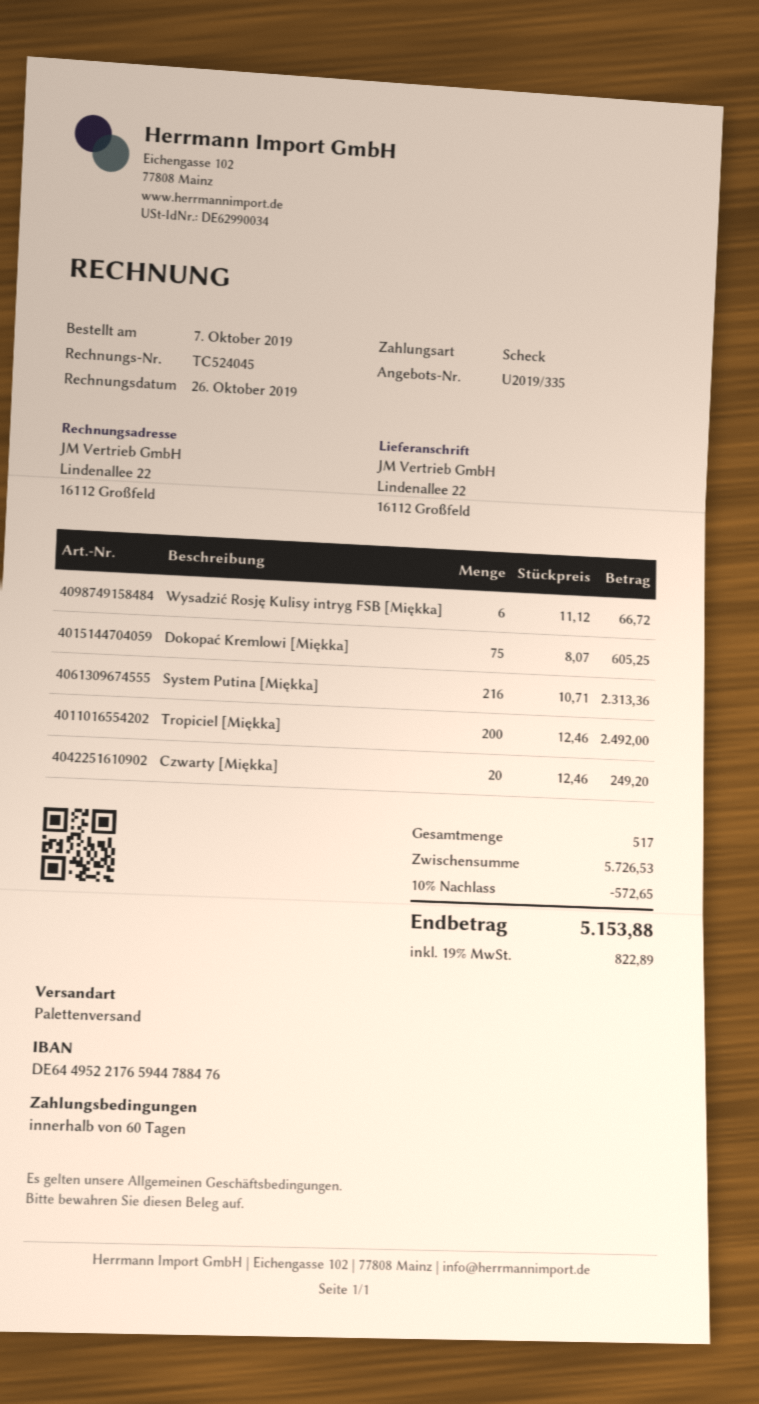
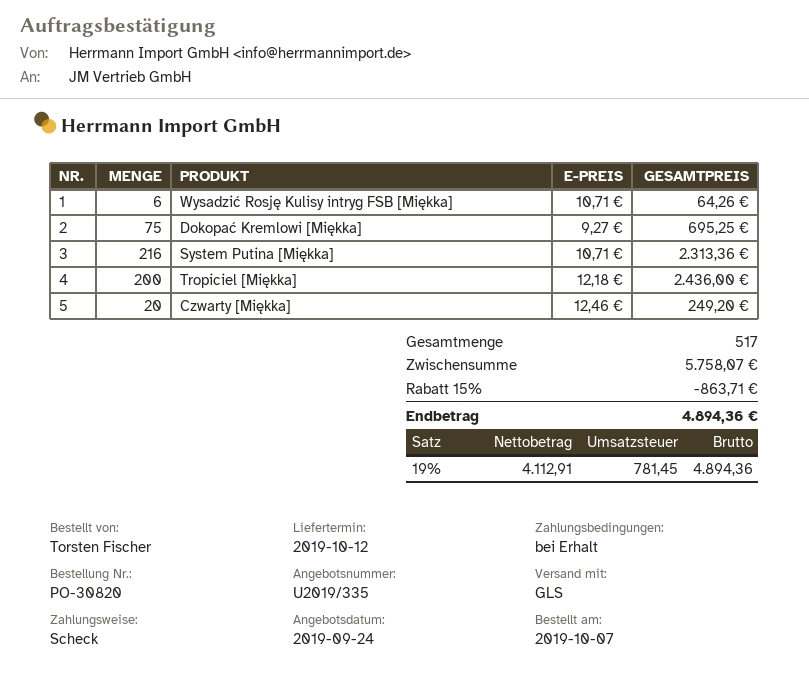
payment terms: 60 days -> on receipt
shipping method: pallet freight -> GLS
Wysadzić Rosję Kulisy intryg FSB [Miękka]: 6 x 11.12 = 66.72 -> 6 x 10.71 = 64.26
Dokopać Kremlowi [Miękka]: 75 x 8.07 = 605.25 -> 75 x 9.27 = 695.25
Tropiciel [Miękka]: 200 x 12.46 = 2492.00 -> 200 x 12.18 = 2436.00
subtotal: 5726.53 -> 5758.07
discount: 10% = 572.65 -> 15% = 863.71
tax: 19% = 822.89 -> 19% = 781.45
total: 5153.88 -> 4894.36

